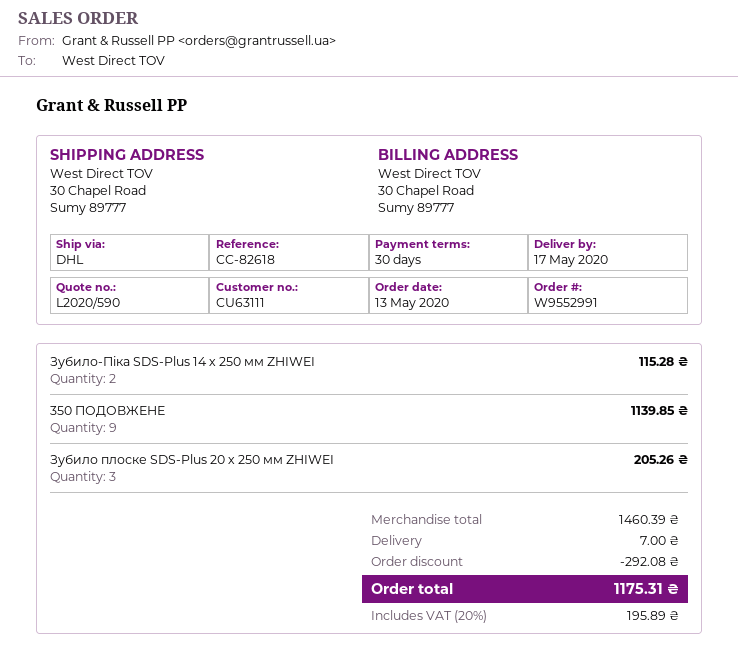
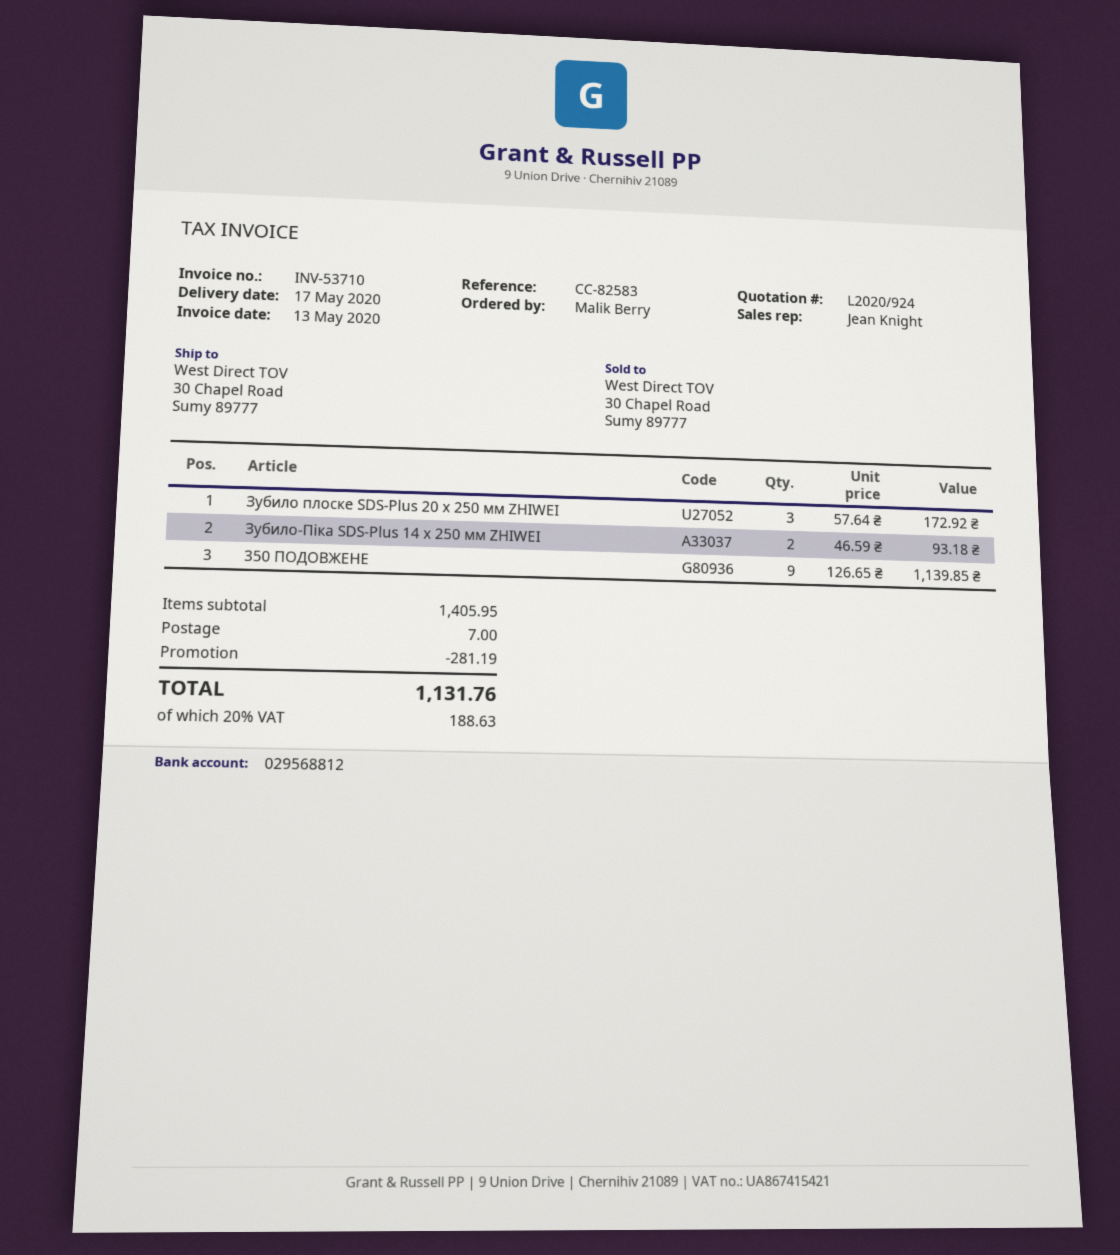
quote number: L2020/590 -> L2020/924
reference: CC-82618 -> CC-82583
Зубило-Піка SDS-Plus 14 х 250 мм ZHIWEI: 2 for 115.28 -> 2 for 93.18
Зубило плоске SDS-Plus 20 х 250 мм ZHIWEI: 3 for 205.26 -> 3 for 172.92
subtotal: 1460.39 -> 1405.95
discount: 292.08 -> 281.19
tax: 20% = 195.89 -> 20% = 188.63
total: 1175.31 -> 1131.76

